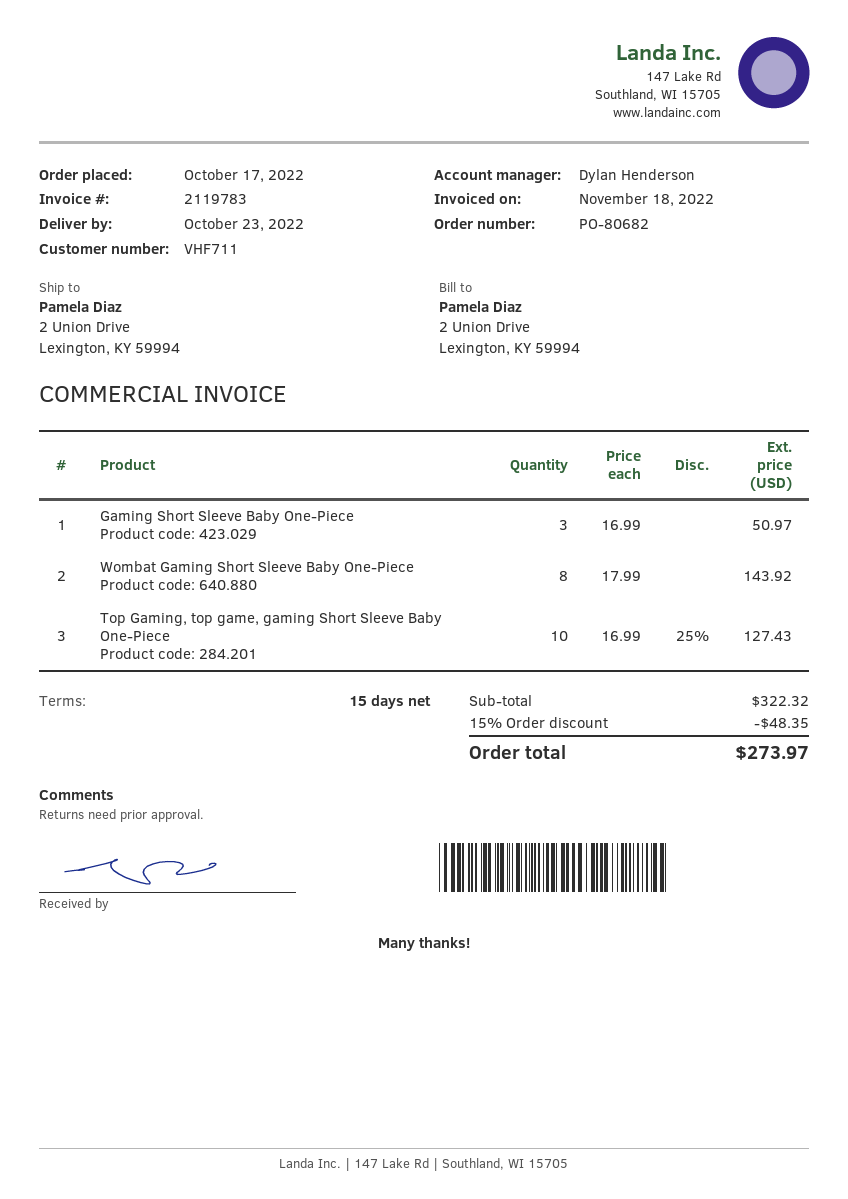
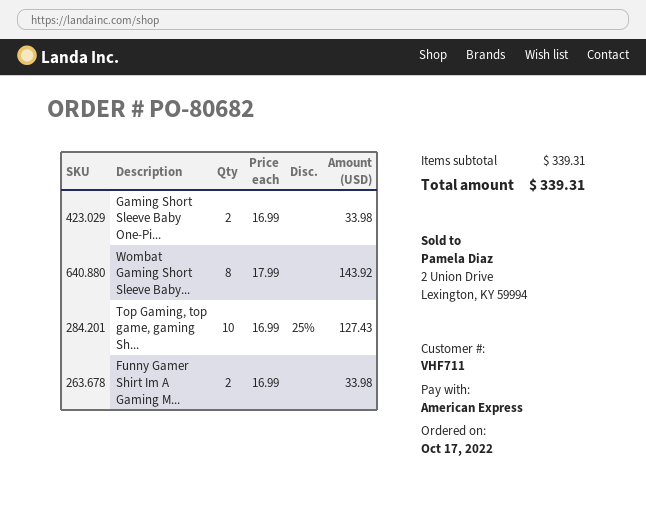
Gaming Short Sleeve Baby One-Piece: 3 x 16.99 = 50.97 -> 2 x 16.99 = 33.98
Funny Gamer Shirt Im A Gaming M...: none -> 2 x 16.99 = 33.98
subtotal: 322.32 -> 339.31
discount: 15% = 48.35 -> none
total: 273.97 -> 339.31

